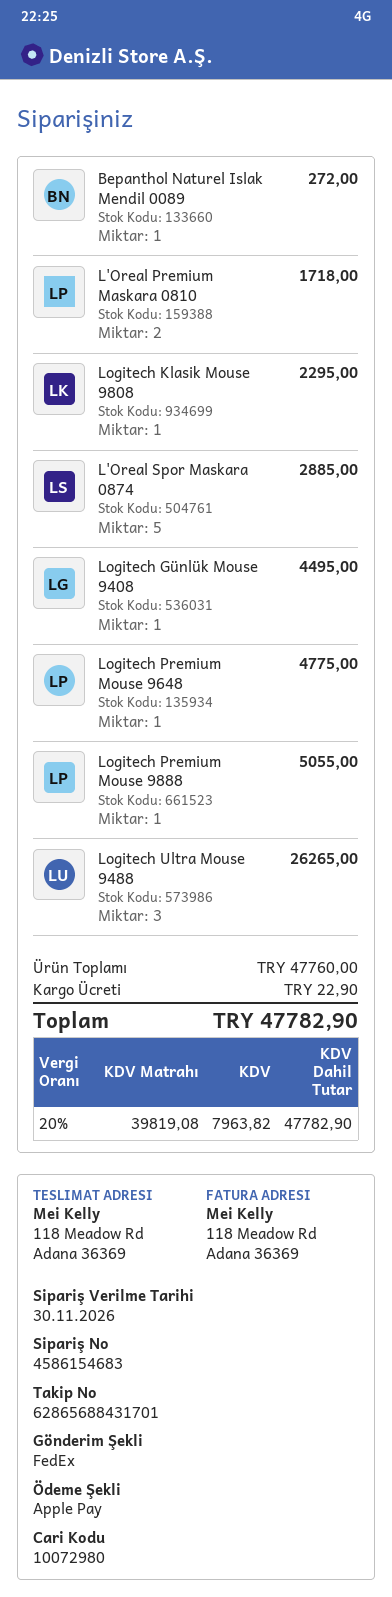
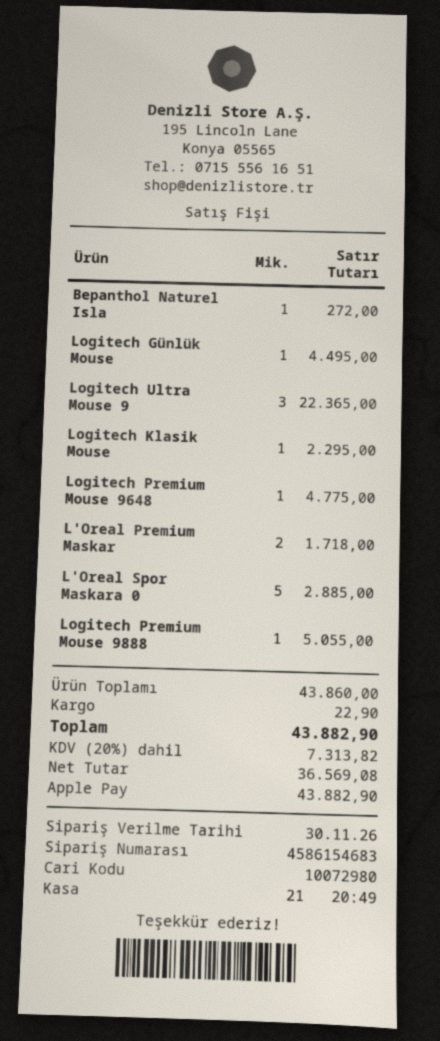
Logitech Ultra Mouse 9488: 3 for 26265.00 -> 3 for 22365.00
subtotal: 47760.00 -> 43860.00
net: 39819.08 -> 36569.08
tax: 20% = 7963.82 -> 20% = 7313.82
total: 47782.90 -> 43882.90

